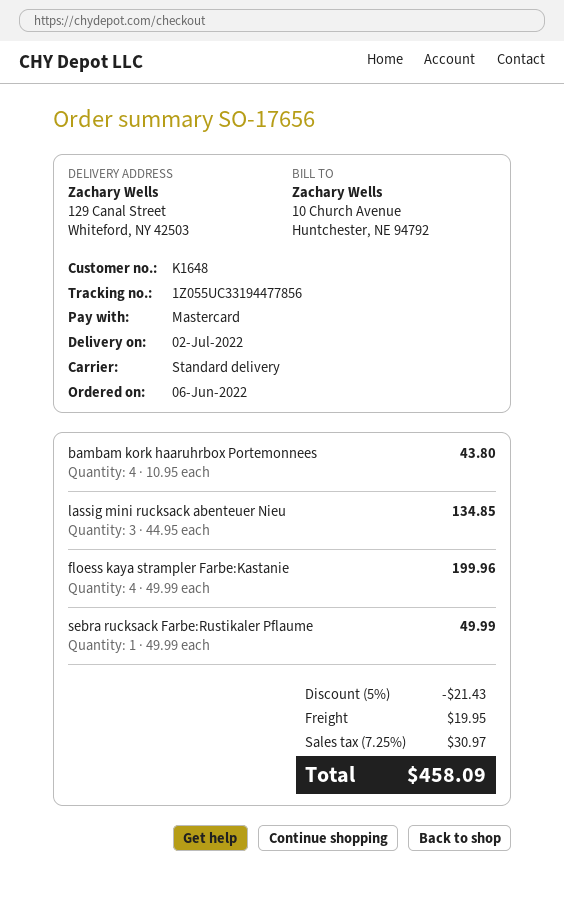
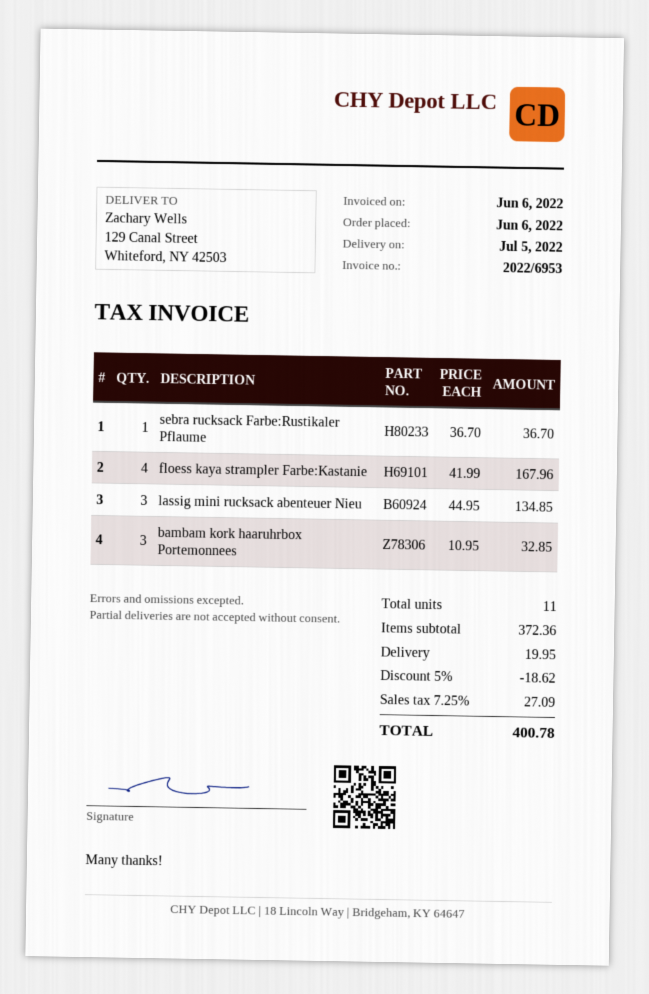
delivery date: 2022-07-02 -> 2022-07-05
bambam kork haaruhrbox Portemonnees: 4 x 10.95 = 43.80 -> 3 x 10.95 = 32.85
floess kaya strampler Farbe:Kastanie: 4 x 49.99 = 199.96 -> 4 x 41.99 = 167.96
sebra rucksack Farbe:Rustikaler Pflaume: 1 x 49.99 = 49.99 -> 1 x 36.70 = 36.70
discount: 5% = 21.43 -> 5% = 18.62
tax: 7.25% = 30.97 -> 7.25% = 27.09
total: 458.09 -> 400.78

